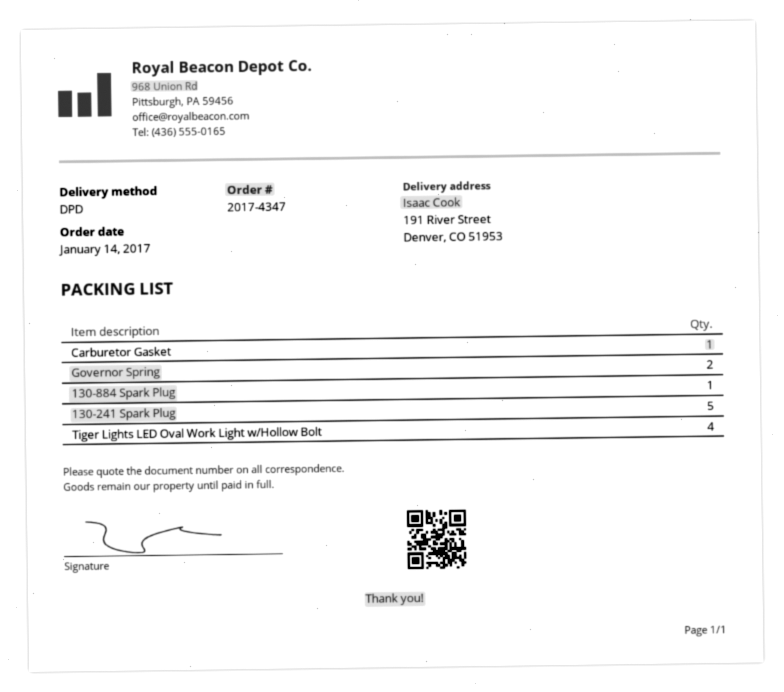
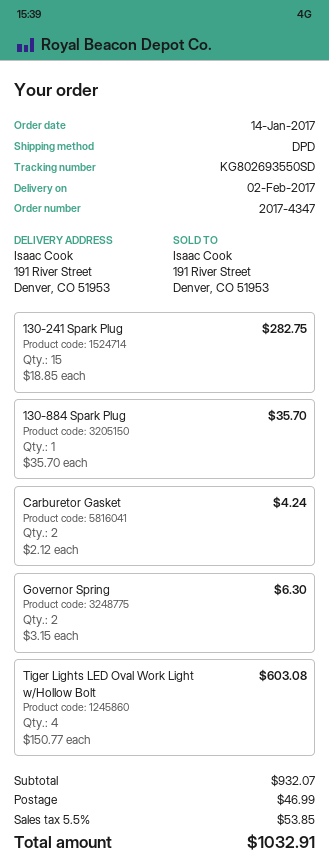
Carburetor Gasket: 1 -> 2
130-241 Spark Plug: 5 -> 15

